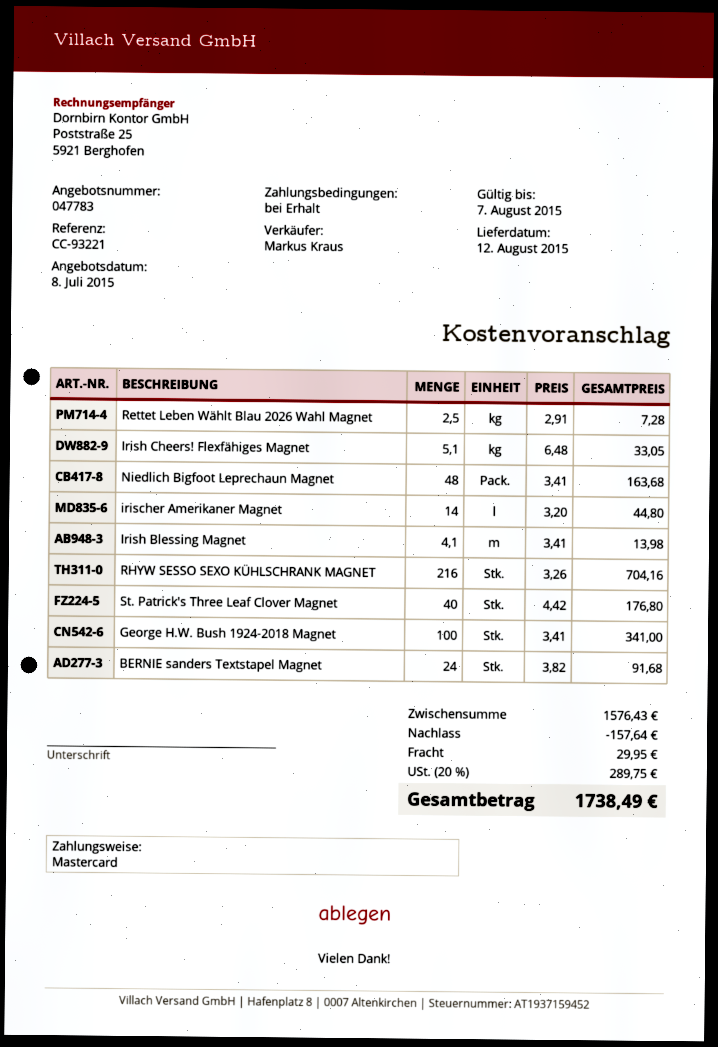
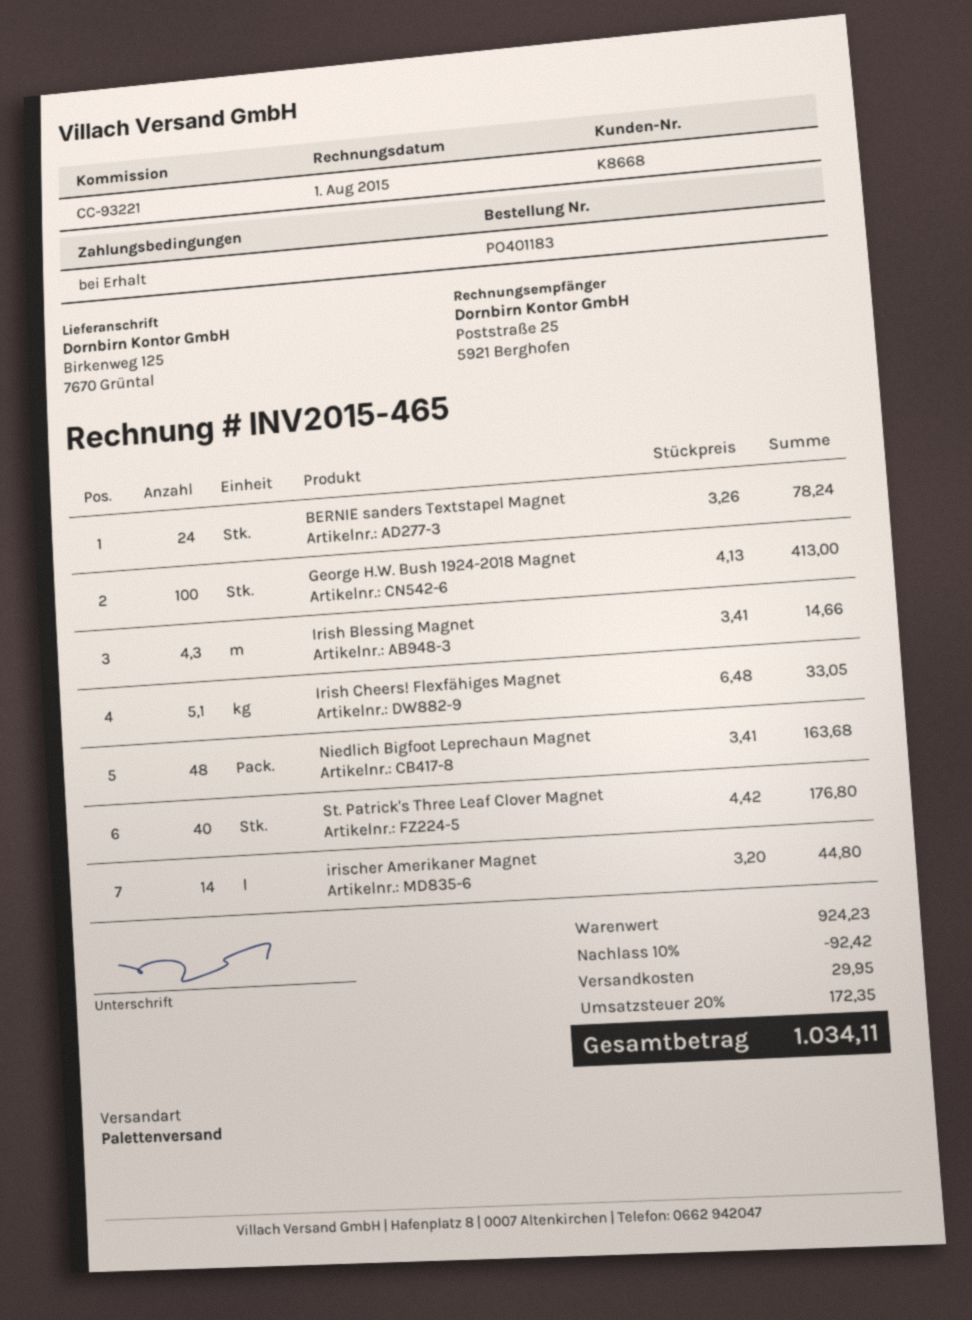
Rettet Leben Wählt Blau 2026 Wahl Magnet: 2.5 x 2.91 = 7.28 -> none
Irish Blessing Magnet: 4.1 x 3.41 = 13.98 -> 4.3 x 3.41 = 14.66
RHYW SESSO SEXO KÜHLSCHRANK MAGNET: 216 x 3.26 = 704.16 -> none
George H.W. Bush 1924-2018 Magnet: 100 x 3.41 = 341.00 -> 100 x 4.13 = 413.00
BERNIE sanders Textstapel Magnet: 24 x 3.82 = 91.68 -> 24 x 3.26 = 78.24
subtotal: 1576.43 -> 924.23
discount: 157.64 -> 92.42
tax: 20% = 289.75 -> 20% = 172.35
total: 1738.49 -> 1034.11

